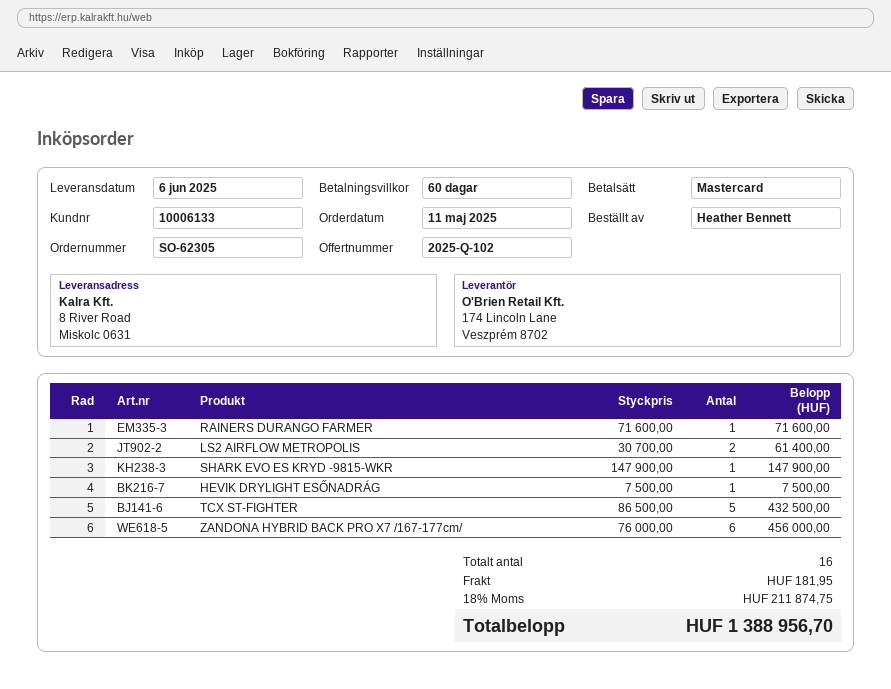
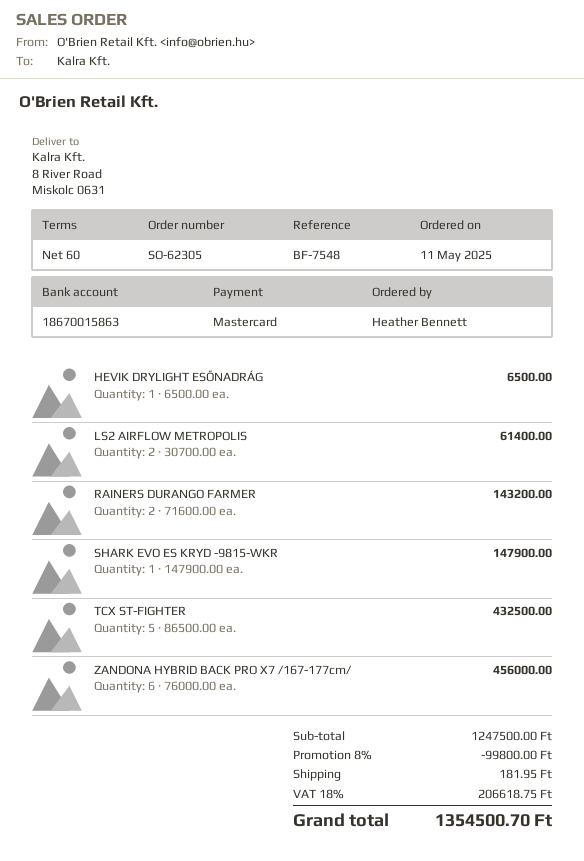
RAINERS DURANGO FARMER: 1 x 71600.00 = 71600.00 -> 2 x 71600.00 = 143200.00
HEVIK DRYLIGHT ESŐNADRÁG: 1 x 7500.00 = 7500.00 -> 1 x 6500.00 = 6500.00
discount: none -> 8% = 99800.00
tax: 18% = 211874.75 -> 18% = 206618.75
total: 1388956.70 -> 1354500.70

